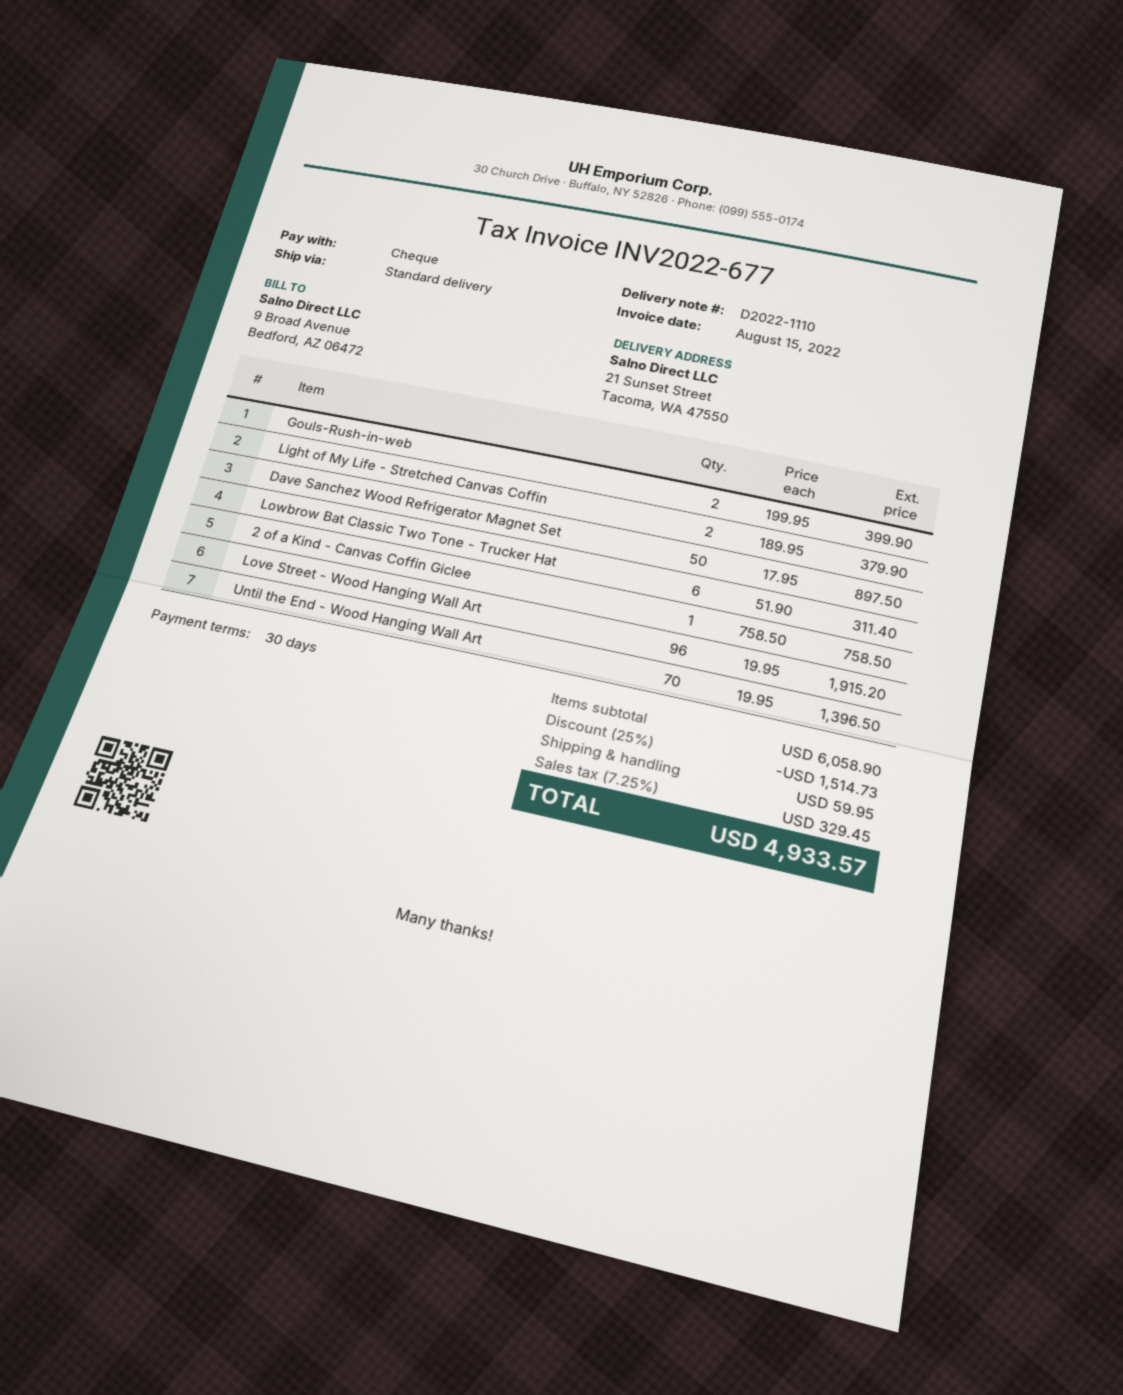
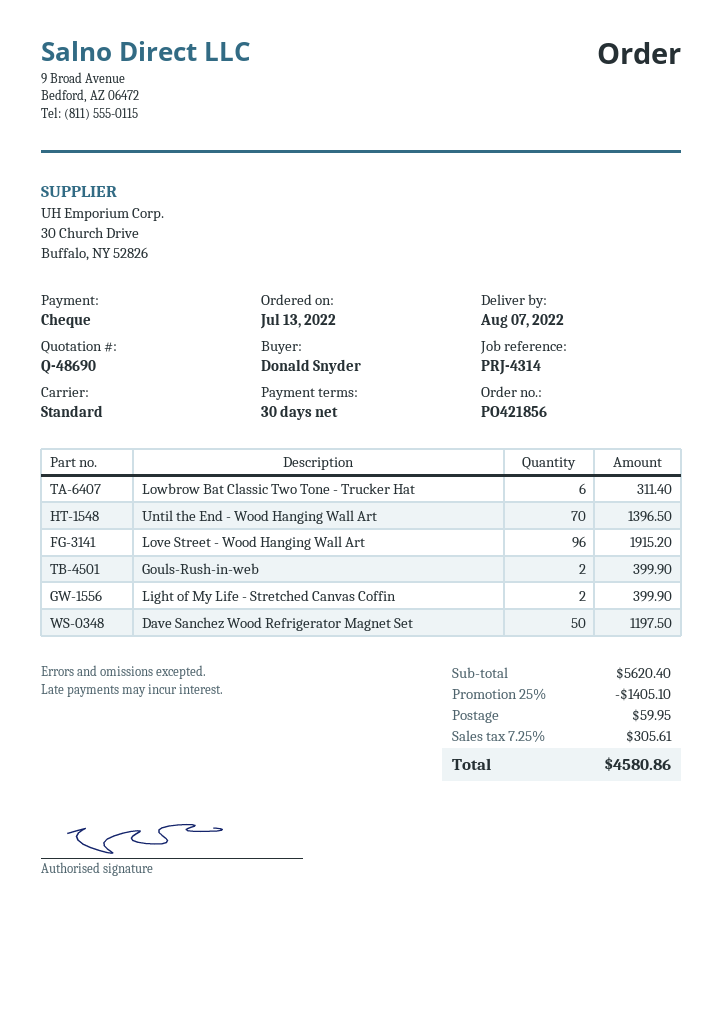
Light of My Life - Stretched Canvas Coffin: 2 for 379.90 -> 2 for 399.90
Dave Sanchez Wood Refrigerator Magnet Set: 50 for 897.50 -> 50 for 1197.50
2 of a Kind - Canvas Coffin Giclee: 1 for 758.50 -> none
subtotal: 6058.90 -> 5620.40
discount: 25% = 1514.73 -> 25% = 1405.10
tax: 7.25% = 329.45 -> 7.25% = 305.61
total: 4933.57 -> 4580.86

